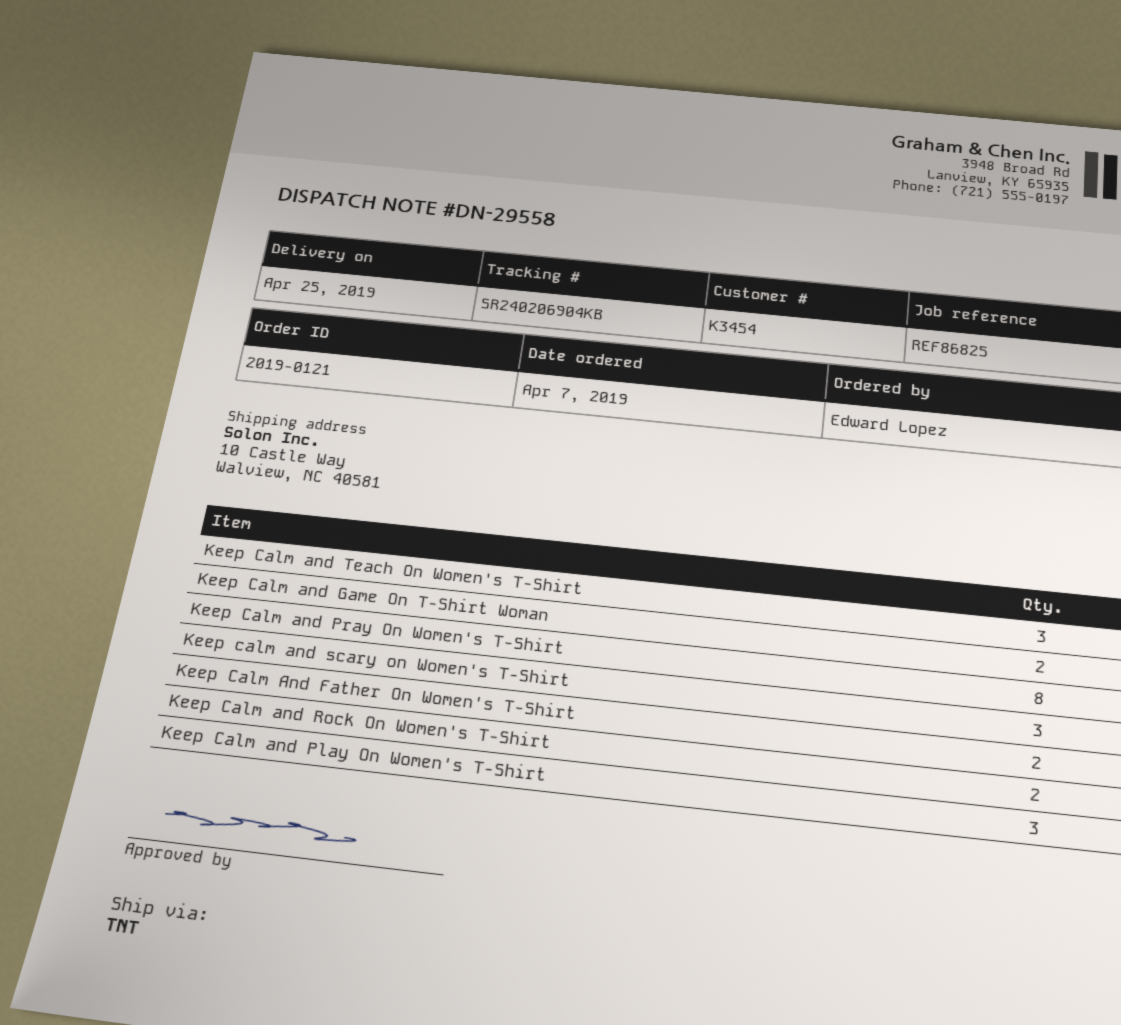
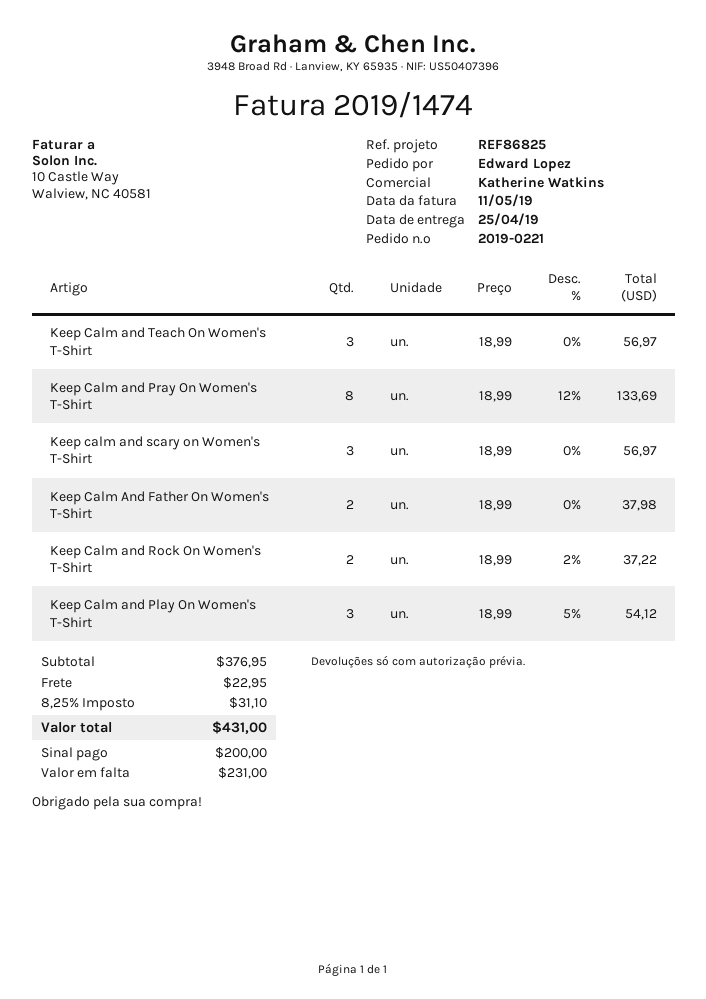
order number: 2019-0121 -> 2019-0221
Keep Calm and Game On T-Shirt Woman: 2 -> none

